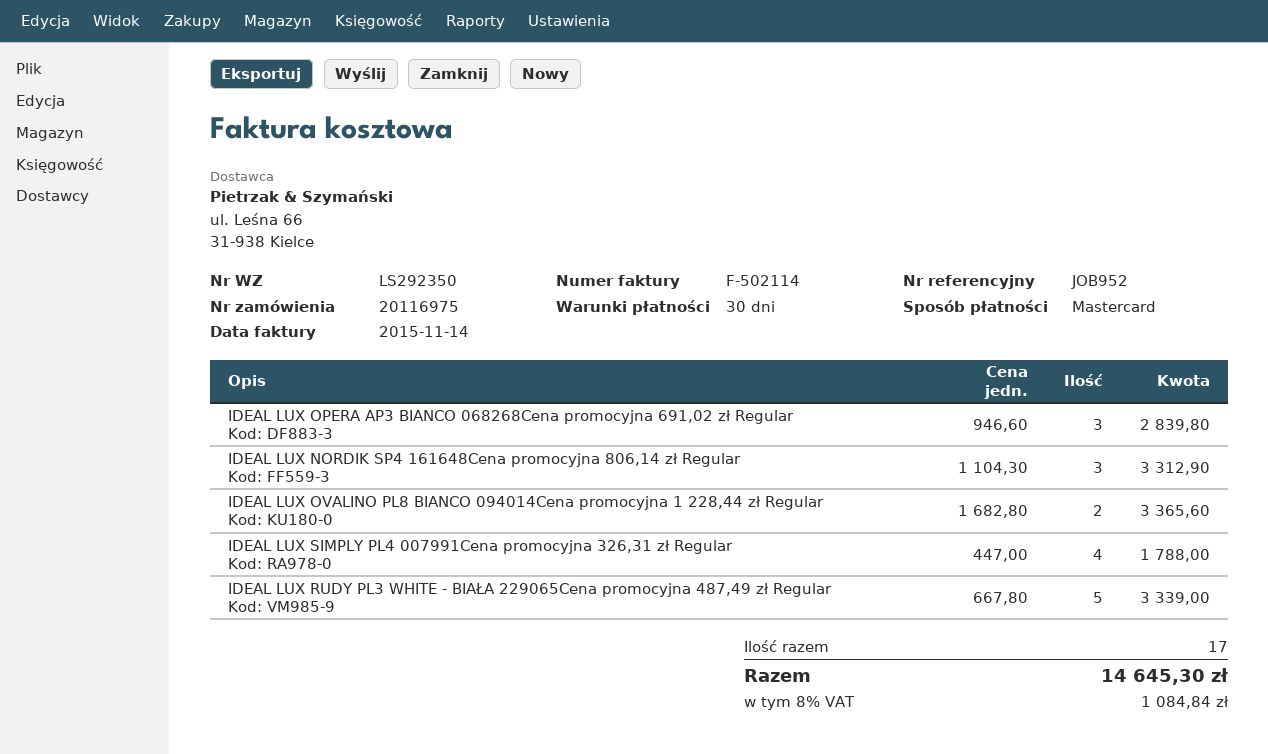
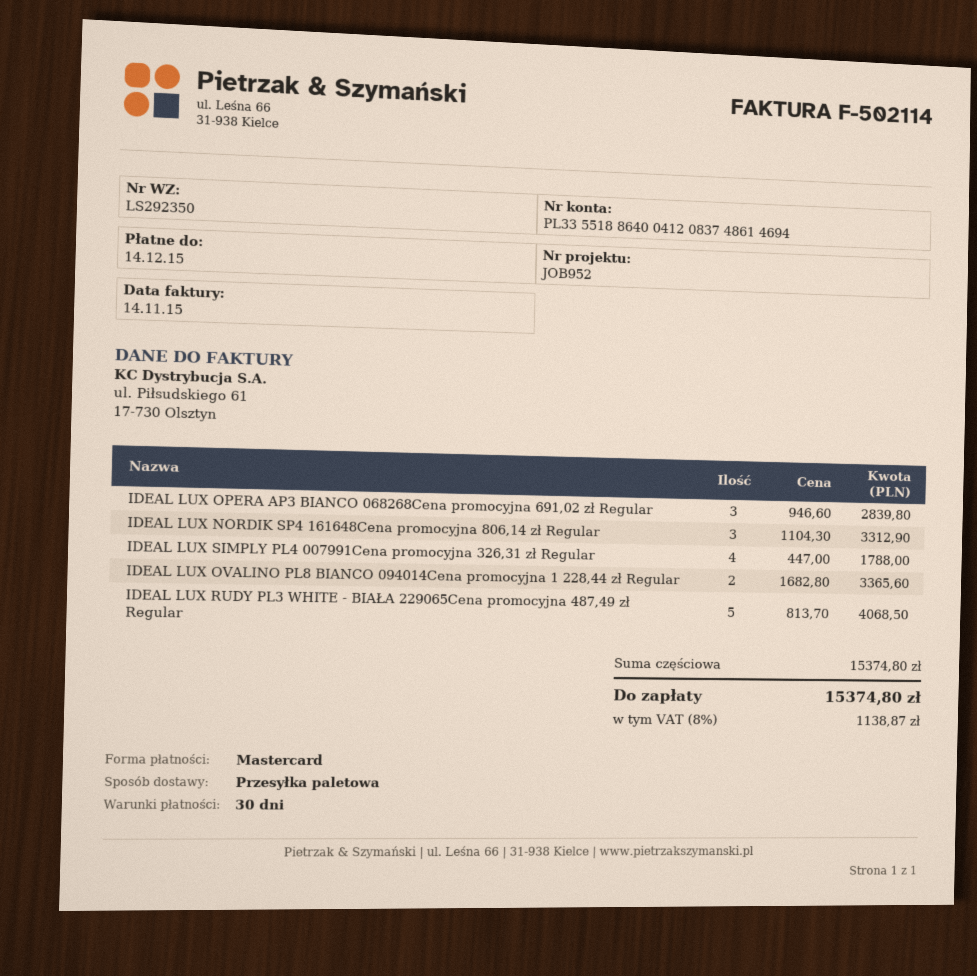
IDEAL LUX RUDY PL3 WHITE - BIAŁA 229065Cena promocyjna 487,49 zł Regular: 5 x 667.80 = 3339.00 -> 5 x 813.70 = 4068.50
tax: 8% = 1084.84 -> 8% = 1138.87
total: 14645.30 -> 15374.80

